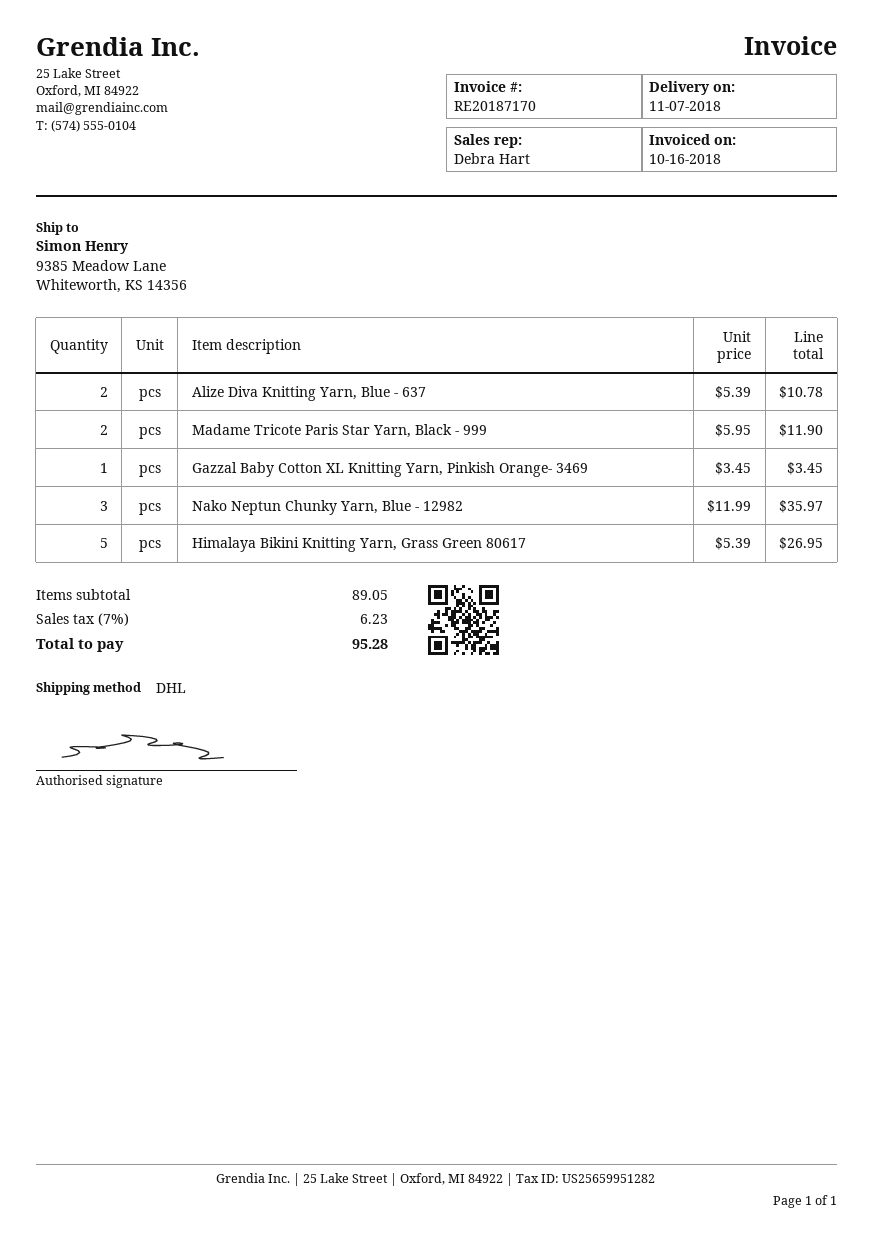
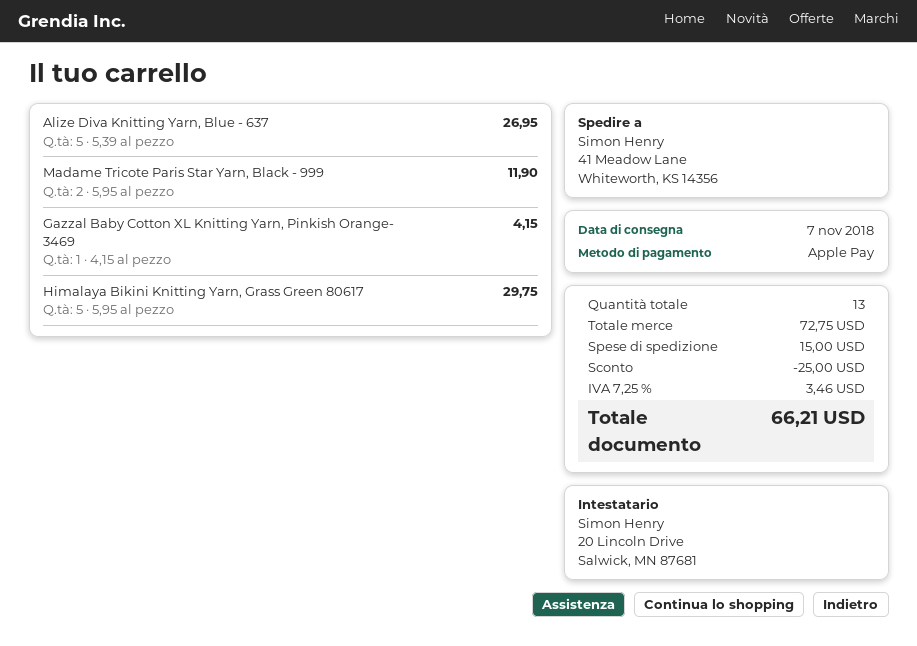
ship to: 9385 Meadow Lane, Whiteworth, KS 14356 -> 41 Meadow Lane, Whiteworth, KS 14356
Alize Diva Knitting Yarn, Blue - 637: 2 x 5.39 = 10.78 -> 5 x 5.39 = 26.95
Gazzal Baby Cotton XL Knitting Yarn, Pinkish Orange- 3469: 1 x 3.45 = 3.45 -> 1 x 4.15 = 4.15
Nako Neptun Chunky Yarn, Blue - 12982: 3 x 11.99 = 35.97 -> none
Himalaya Bikini Knitting Yarn, Grass Green 80617: 5 x 5.39 = 26.95 -> 5 x 5.95 = 29.75
subtotal: 89.05 -> 72.75
discount: none -> 25.00
shipping: none -> 15.00
tax: 7% = 6.23 -> 7.25% = 3.46
total: 95.28 -> 66.21

